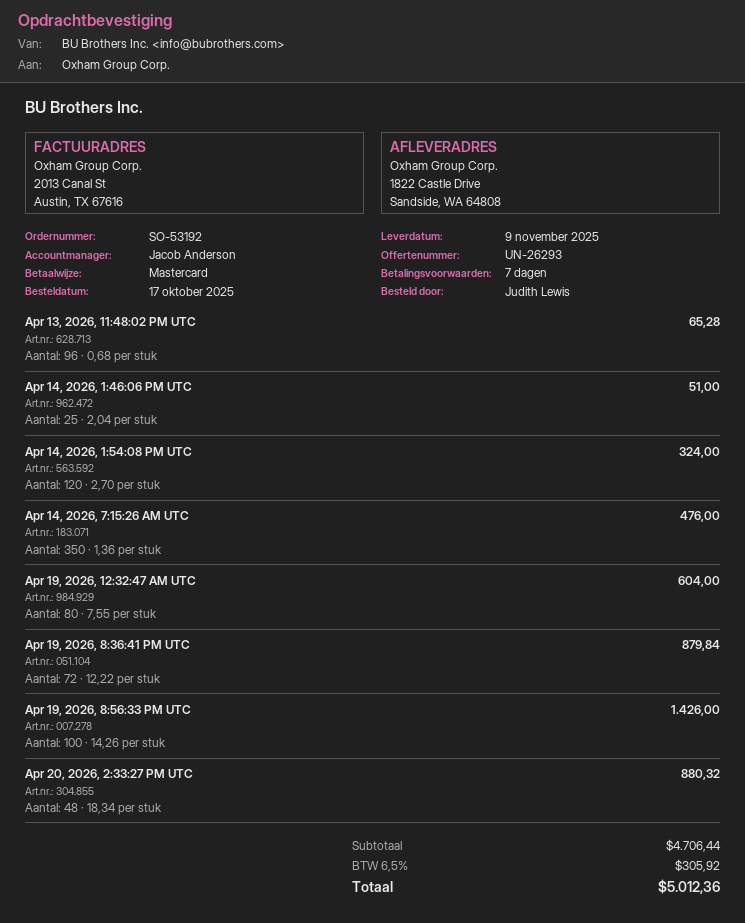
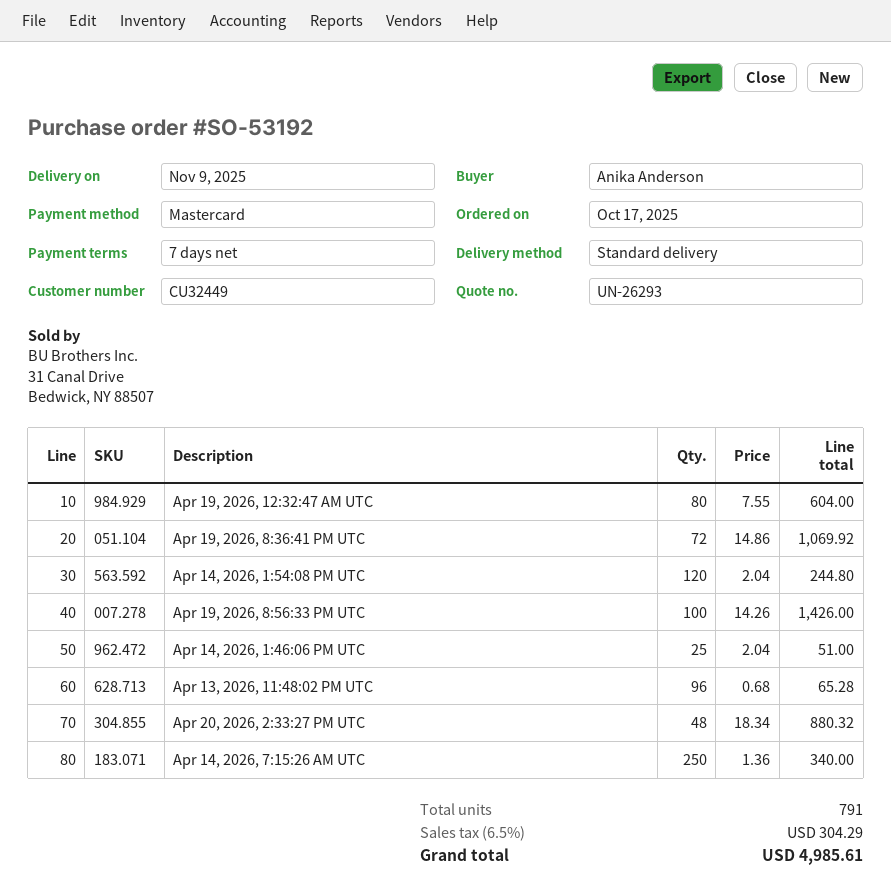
ordered by: Judith Lewis -> Anika Anderson
Apr 14, 2026, 1:54:08 PM UTC: 120 x 2.70 = 324.00 -> 120 x 2.04 = 244.80
Apr 14, 2026, 7:15:26 AM UTC: 350 x 1.36 = 476.00 -> 250 x 1.36 = 340.00
Apr 19, 2026, 8:36:41 PM UTC: 72 x 12.22 = 879.84 -> 72 x 14.86 = 1069.92
tax: 6.5% = 305.92 -> 6.5% = 304.29
total: 5012.36 -> 4985.61

